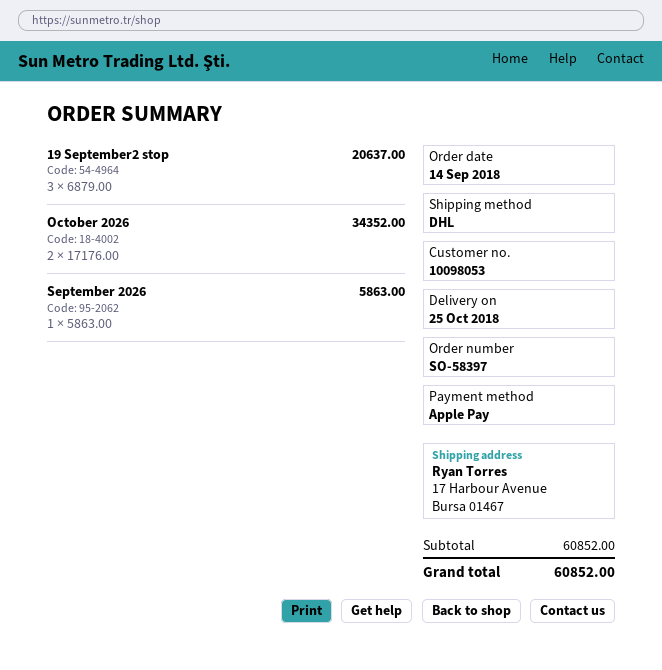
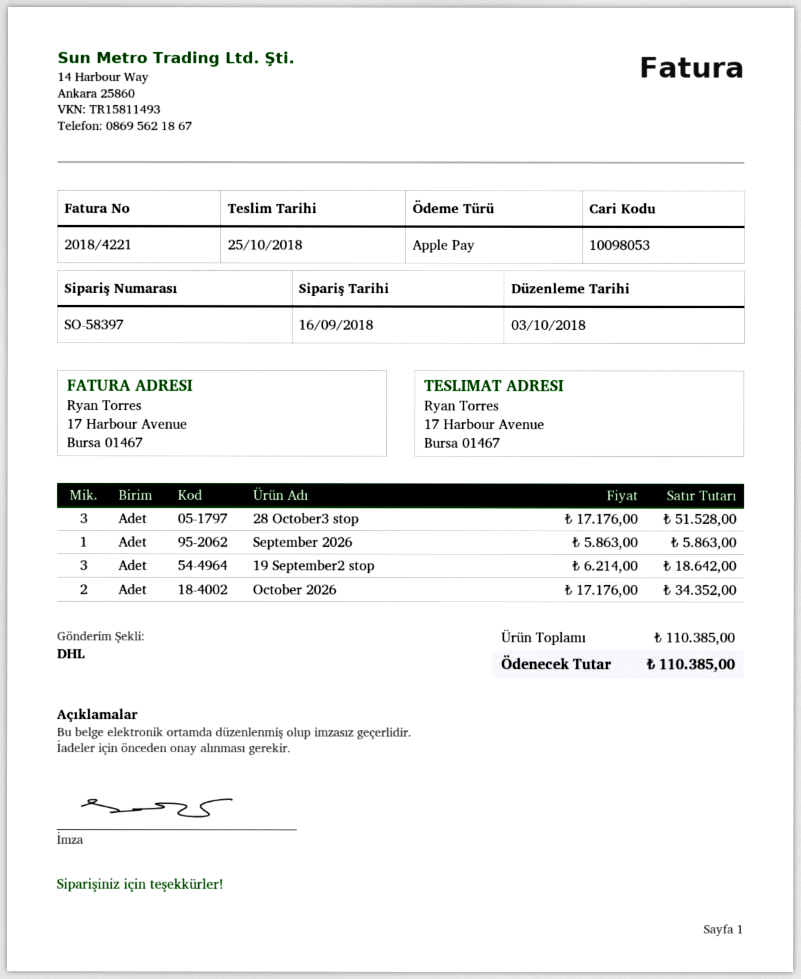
order date: 2018-09-14 -> 2018-09-16
19 September2 stop: 3 x 6879.00 = 20637.00 -> 3 x 6214.00 = 18642.00
28 October3 stop: none -> 3 x 17176.00 = 51528.00
subtotal: 60852.00 -> 110385.00
total: 60852.00 -> 110385.00

